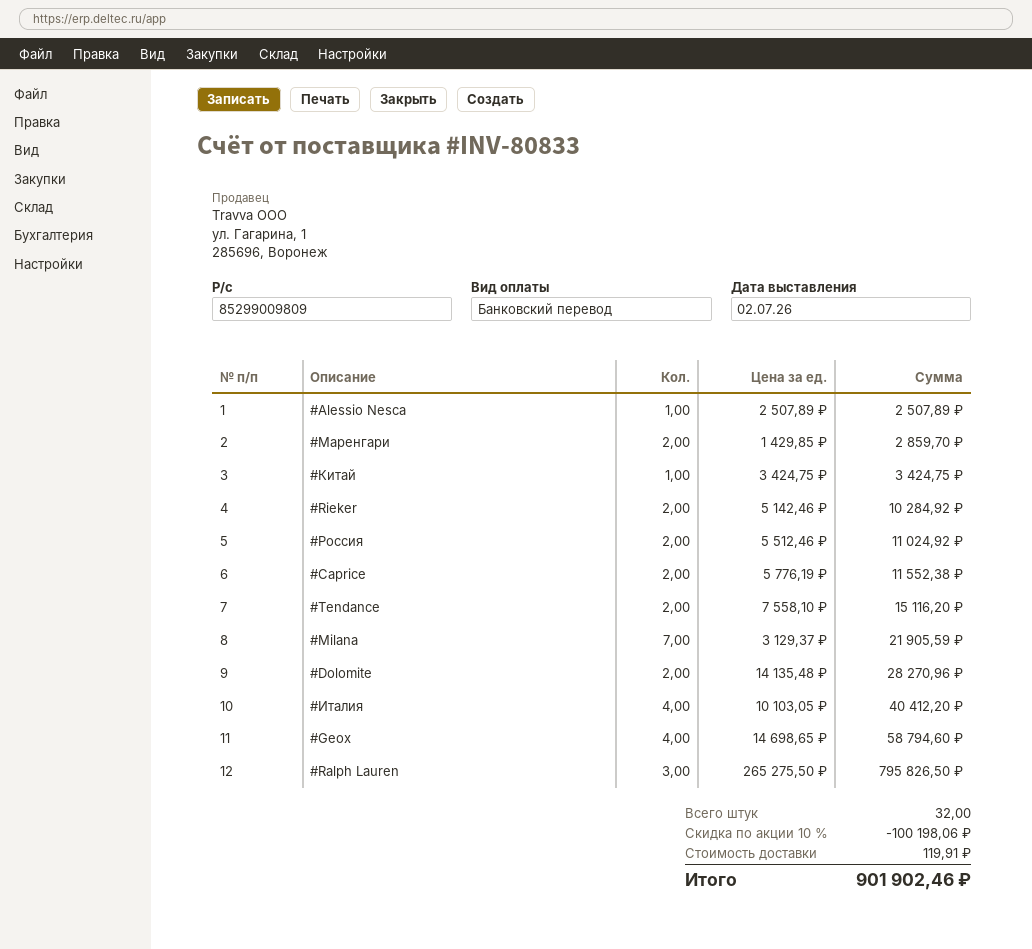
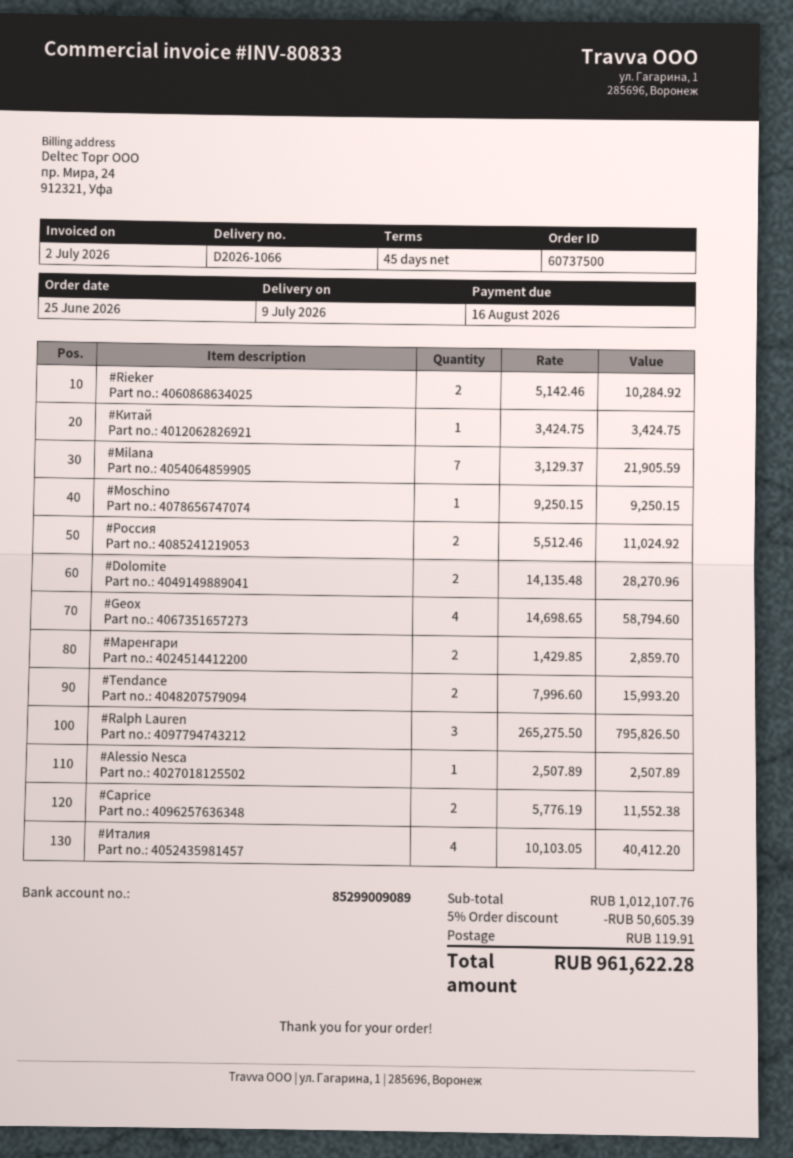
bank account: 85299009809 -> 85299009089
#Tendance: 2 x 7558.10 = 15116.20 -> 2 x 7996.60 = 15993.20
#Moschino: none -> 1 x 9250.15 = 9250.15
discount: 10% = 100198.06 -> 5% = 50605.39
total: 901902.46 -> 961622.28

